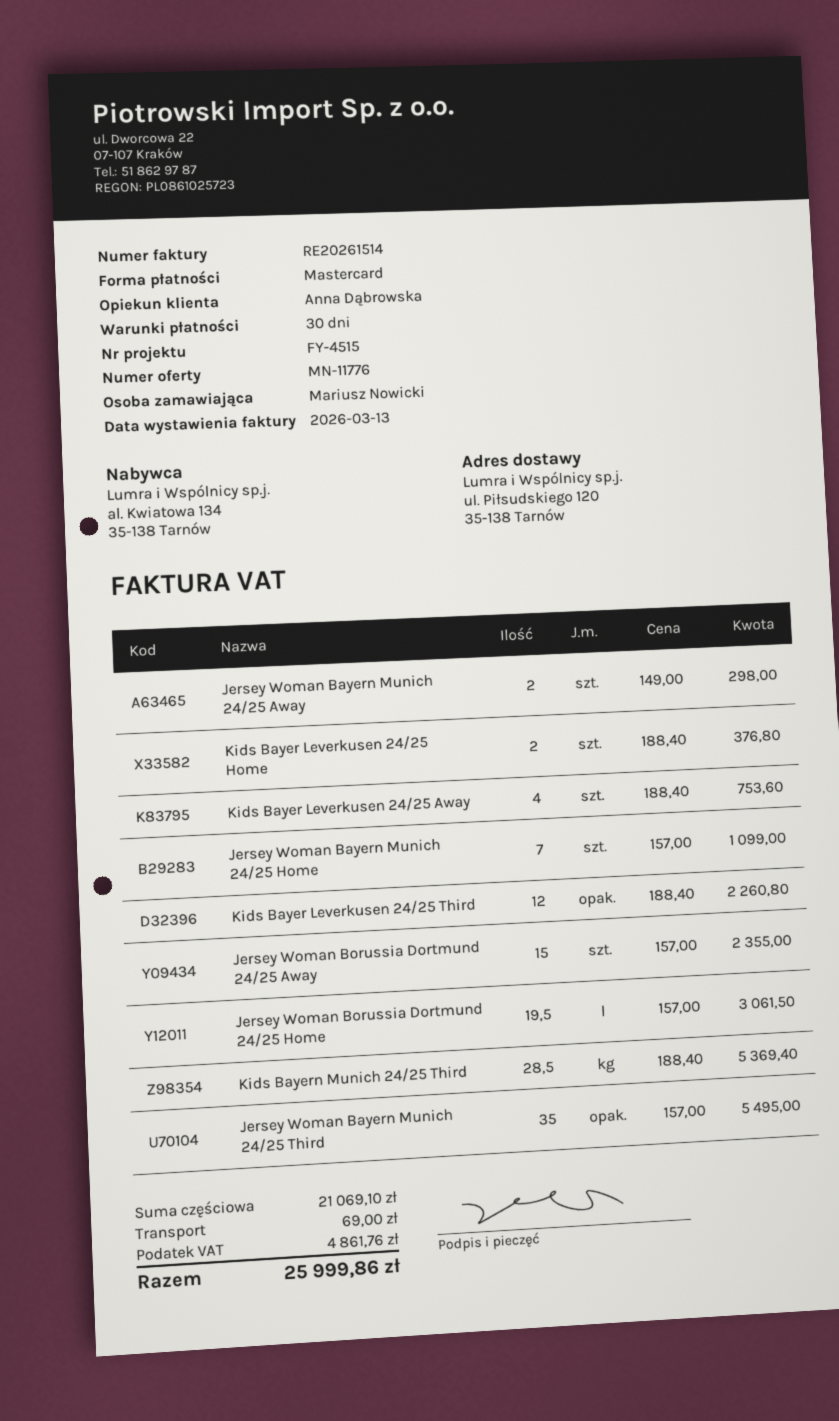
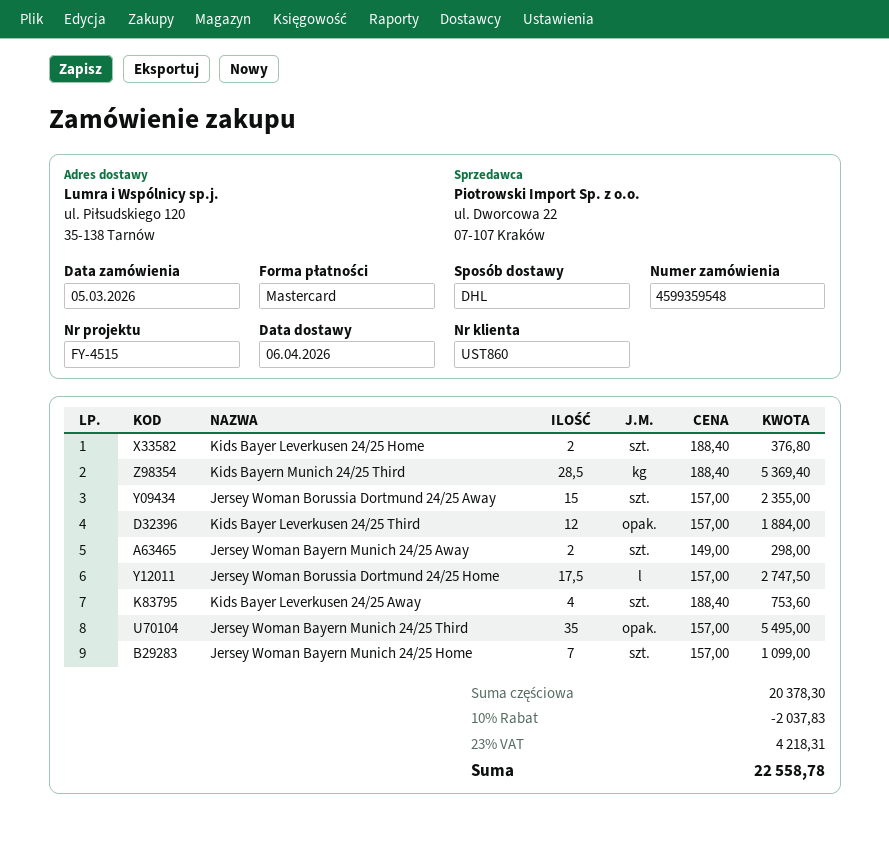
Kids Bayer Leverkusen 24/25 Third: 12 x 188.40 = 2260.80 -> 12 x 157.00 = 1884.00
Jersey Woman Borussia Dortmund 24/25 Home: 19.5 x 157.00 = 3061.50 -> 17.5 x 157.00 = 2747.50
subtotal: 21069.10 -> 20378.30
discount: none -> 10% = 2037.83
shipping: 69.00 -> none
tax: 4861.76 -> 4218.31
total: 25999.86 -> 22558.78

